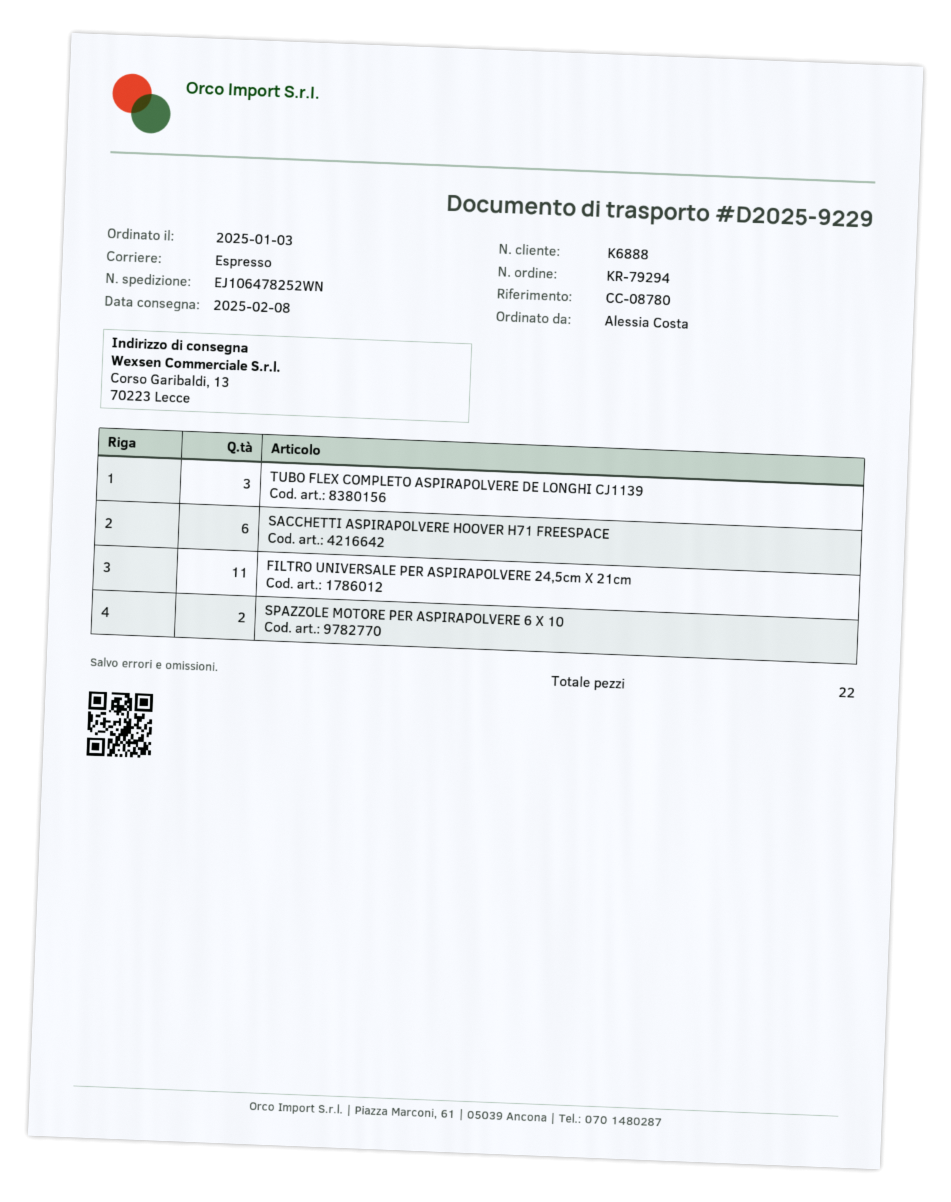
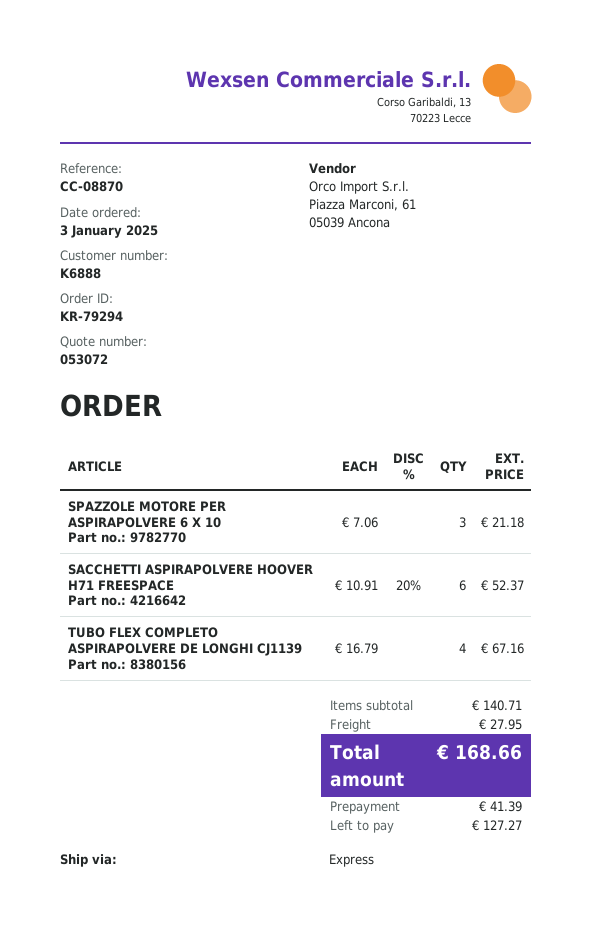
reference: CC-08780 -> CC-08870
TUBO FLEX COMPLETO ASPIRAPOLVERE DE LONGHI CJ1139: 3 -> 4
FILTRO UNIVERSALE PER ASPIRAPOLVERE 24,5cm X 21cm: 11 -> none
SPAZZOLE MOTORE PER ASPIRAPOLVERE 6 X 10: 2 -> 3

